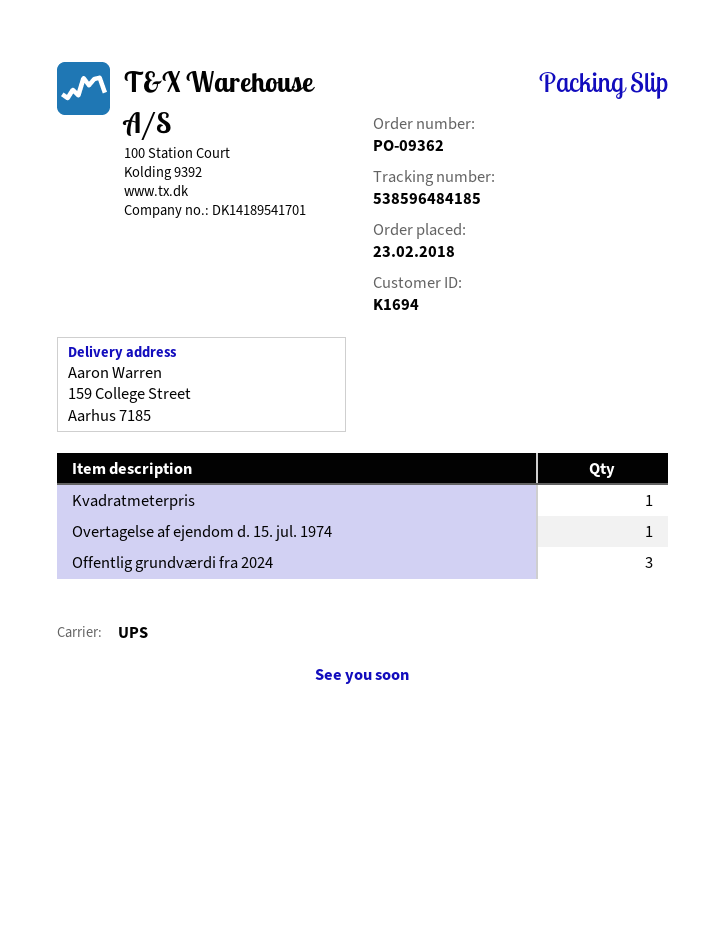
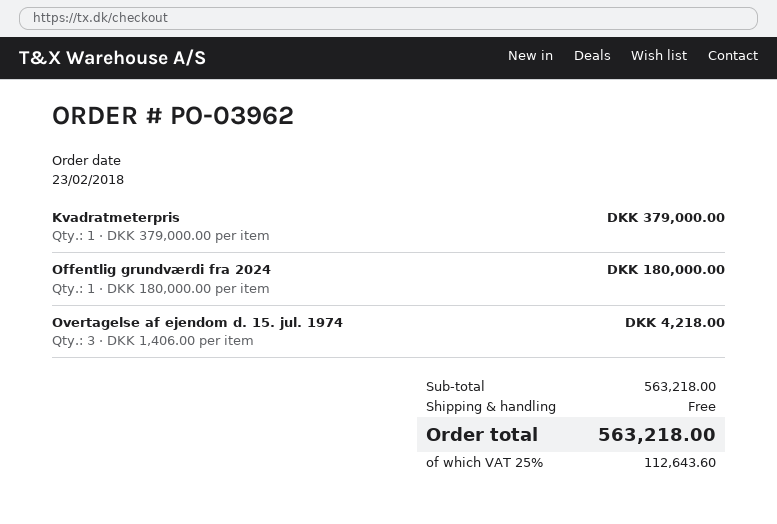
order number: PO-09362 -> PO-03962
Overtagelse af ejendom d. 15. jul. 1974: 1 -> 3
Offentlig grundværdi fra 2024: 3 -> 1

